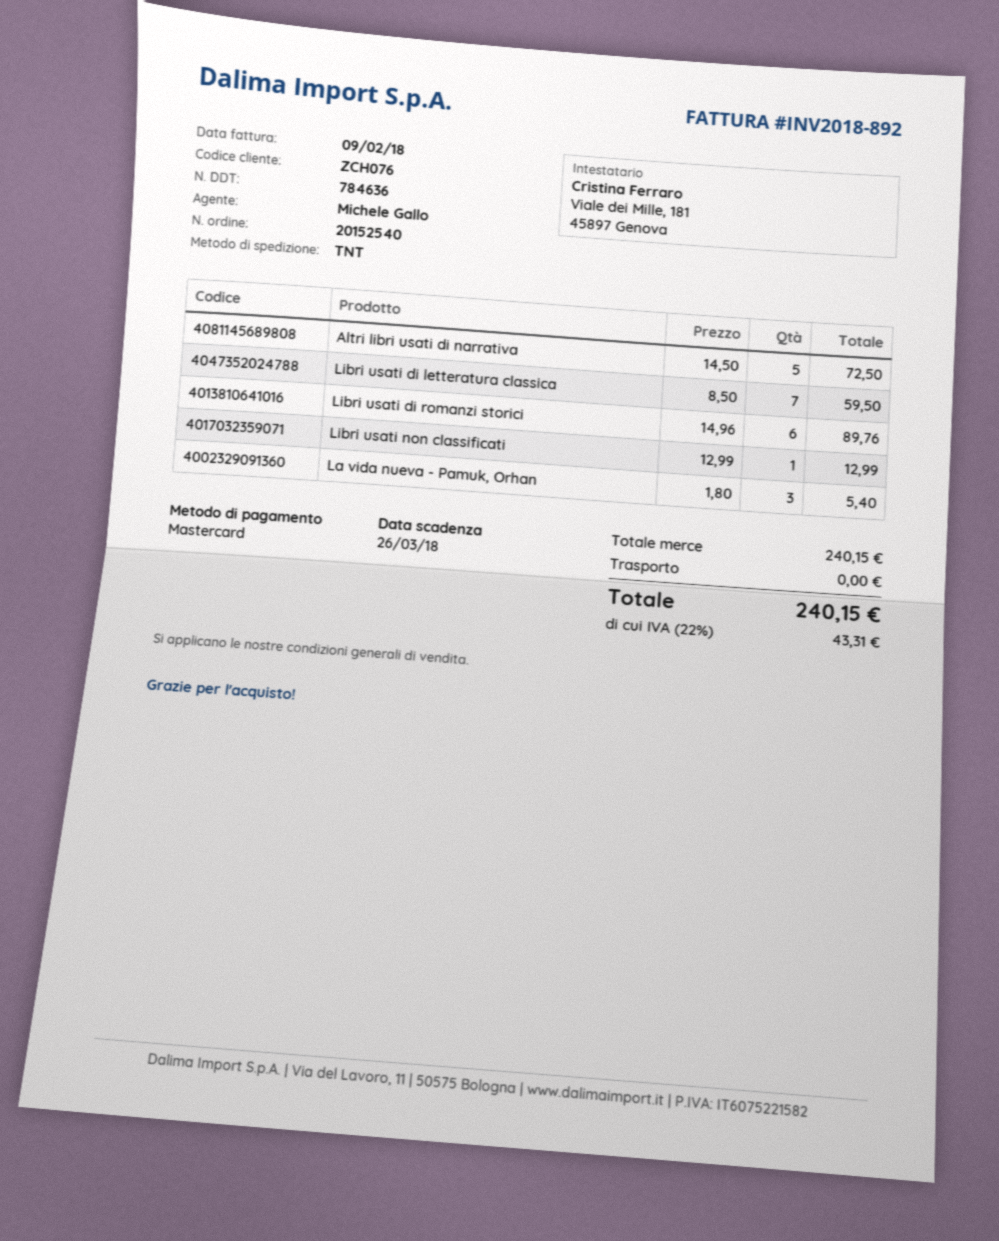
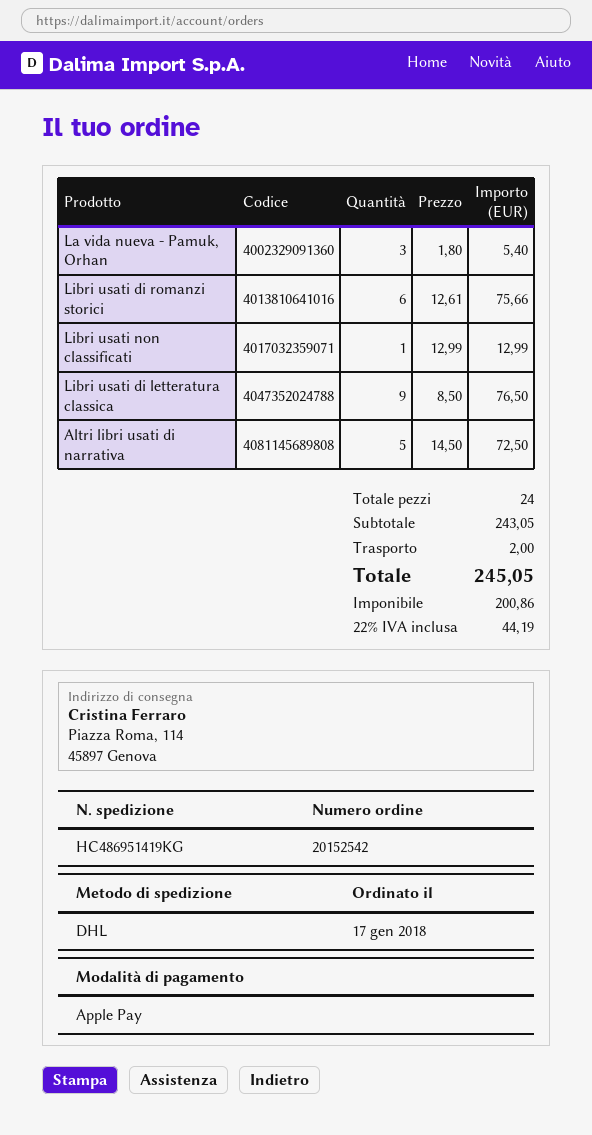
order number: 20152540 -> 20152542
payment method: Mastercard -> Apple Pay
shipping method: TNT -> DHL
Libri usati di letteratura classica: 7 x 8.50 = 59.50 -> 9 x 8.50 = 76.50
Libri usati di romanzi storici: 6 x 14.96 = 89.76 -> 6 x 12.61 = 75.66
subtotal: 240.15 -> 243.05
shipping: 0.00 -> 2.00
tax: 22% = 43.31 -> 22% = 44.19
total: 240.15 -> 245.05

